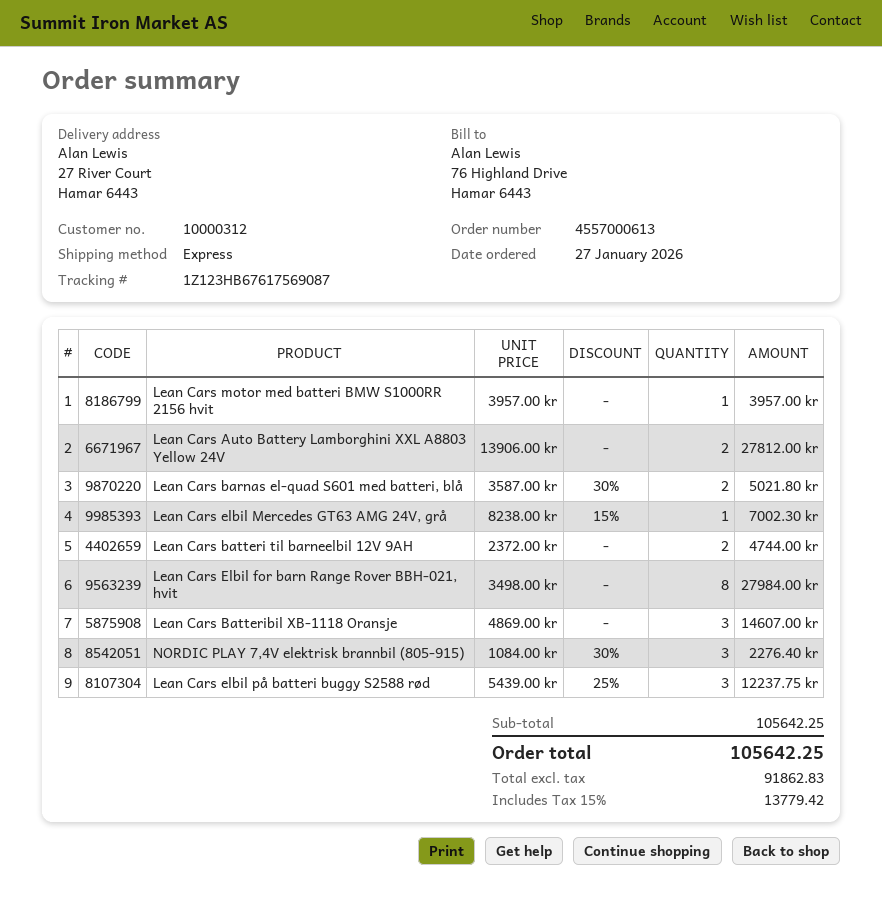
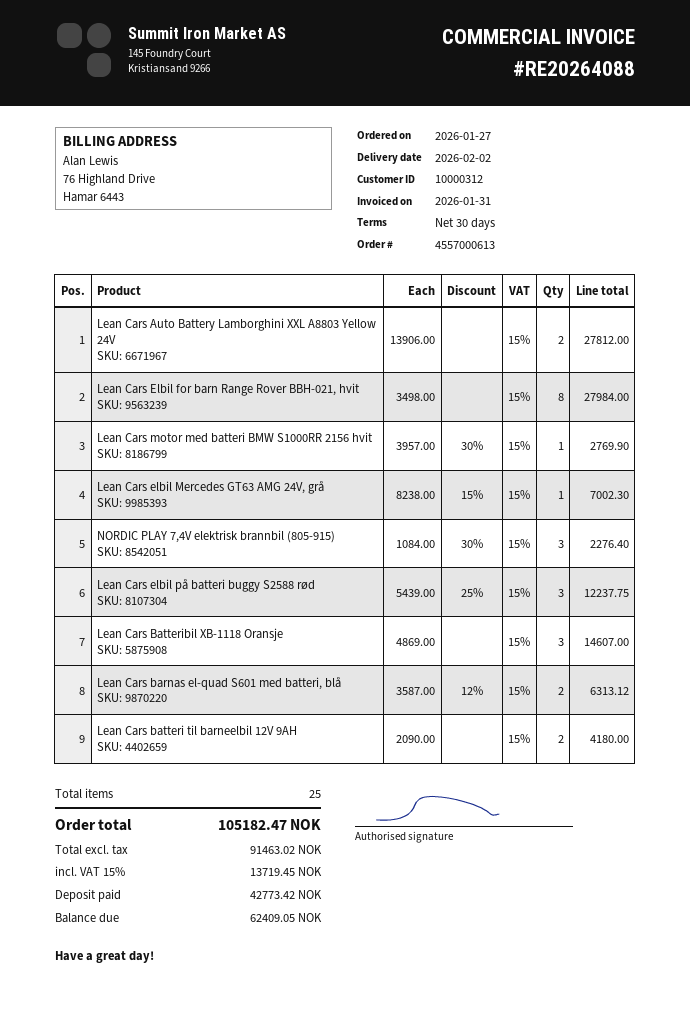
Lean Cars motor med batteri BMW S1000RR 2156 hvit: 1 x 3957.00 = 3957.00 -> 1 x 3957.00 - 30% = 2769.90
Lean Cars barnas el-quad S601 med batteri, blå: 2 x 3587.00 - 30% = 5021.80 -> 2 x 3587.00 - 12% = 6313.12
Lean Cars batteri til barneelbil 12V 9AH: 2 x 2372.00 = 4744.00 -> 2 x 2090.00 = 4180.00
net: 91862.83 -> 91463.02
tax: 15% = 13779.42 -> 15% = 13719.45
total: 105642.25 -> 105182.47

